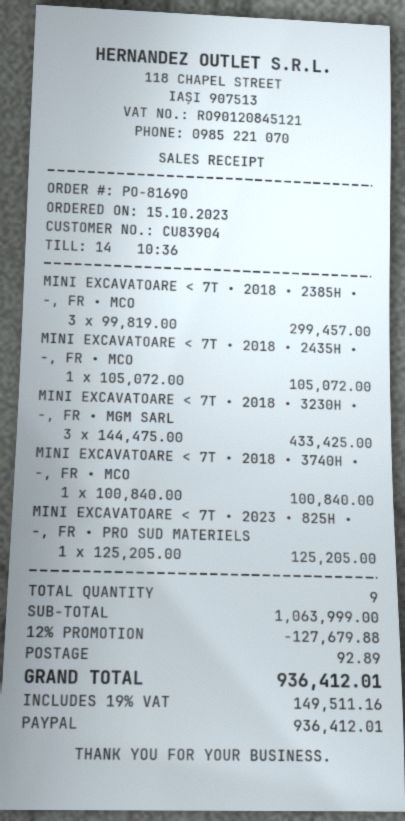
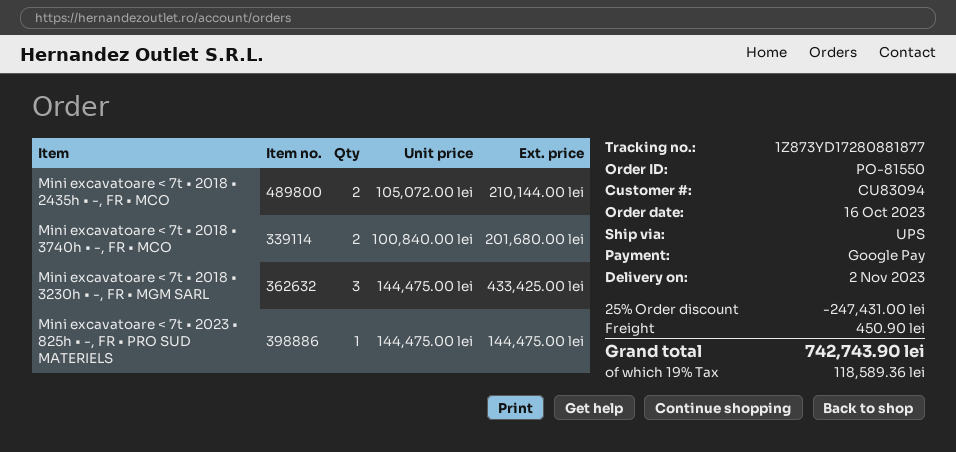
order number: PO-81690 -> PO-81550
order date: 2023-10-15 -> 2023-10-16
customer number: CU83904 -> CU83094
payment method: PayPal -> Google Pay
MINI EXCAVATOARE < 7T • 2018 • 2385H • -, FR • MCO: 3 x 99819.00 = 299457.00 -> none
MINI EXCAVATOARE < 7T • 2018 • 2435H • -, FR • MCO: 1 x 105072.00 = 105072.00 -> 2 x 105072.00 = 210144.00
MINI EXCAVATOARE < 7T • 2018 • 3740H • -, FR • MCO: 1 x 100840.00 = 100840.00 -> 2 x 100840.00 = 201680.00
MINI EXCAVATOARE < 7T • 2023 • 825H • -, FR • PRO SUD MATERIELS: 1 x 125205.00 = 125205.00 -> 1 x 144475.00 = 144475.00
discount: 12% = 127679.88 -> 25% = 247431.00
shipping: 92.89 -> 450.90
tax: 19% = 149511.16 -> 19% = 118589.36
total: 936412.01 -> 742743.90

